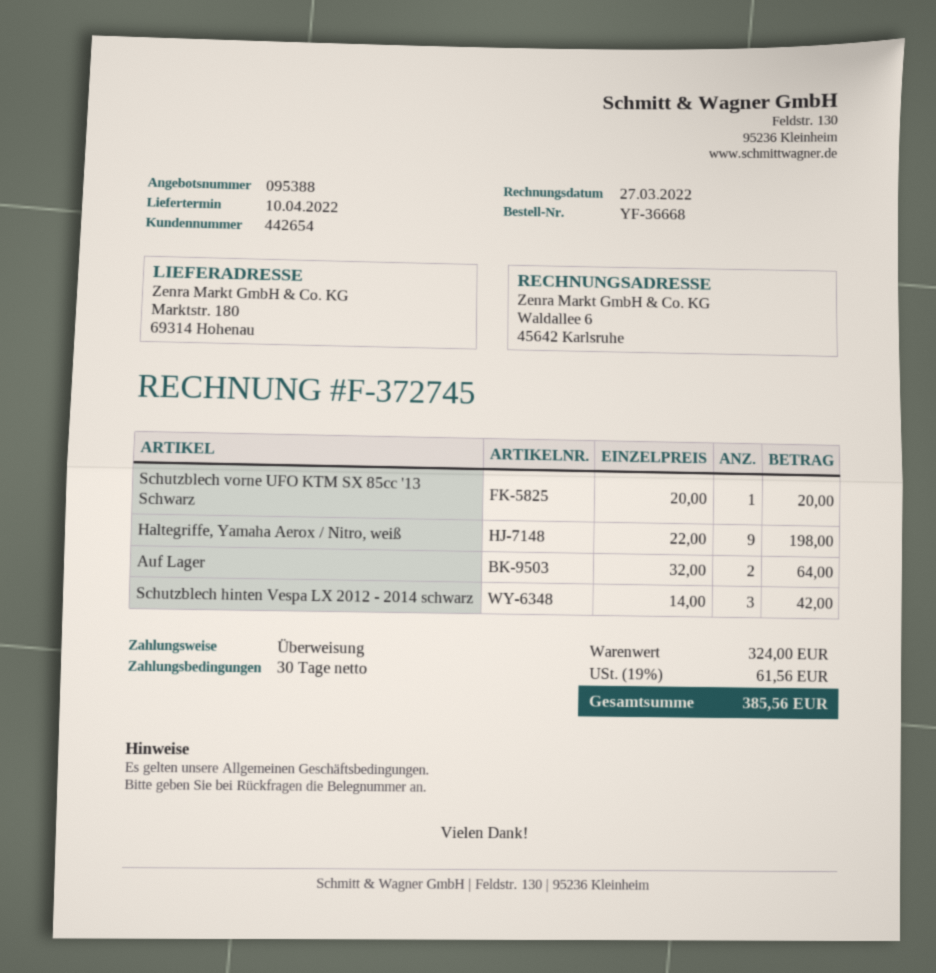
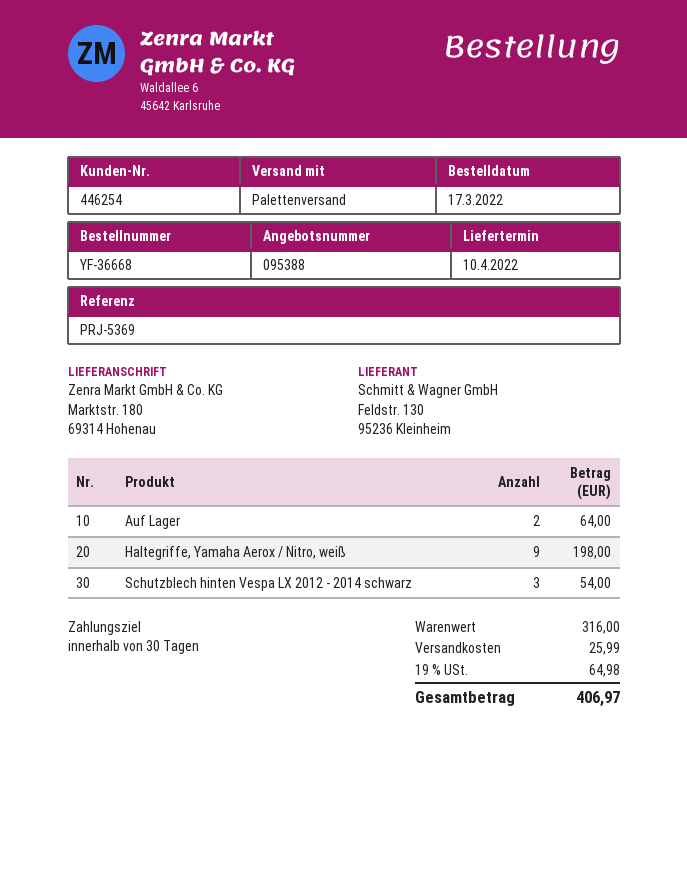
customer number: 442654 -> 446254
Schutzblech vorne UFO KTM SX 85cc '13 Schwarz: 1 for 20.00 -> none
Schutzblech hinten Vespa LX 2012 - 2014 schwarz: 3 for 42.00 -> 3 for 54.00
subtotal: 324.00 -> 316.00
shipping: none -> 25.99
tax: 19% = 61.56 -> 19% = 64.98
total: 385.56 -> 406.97

